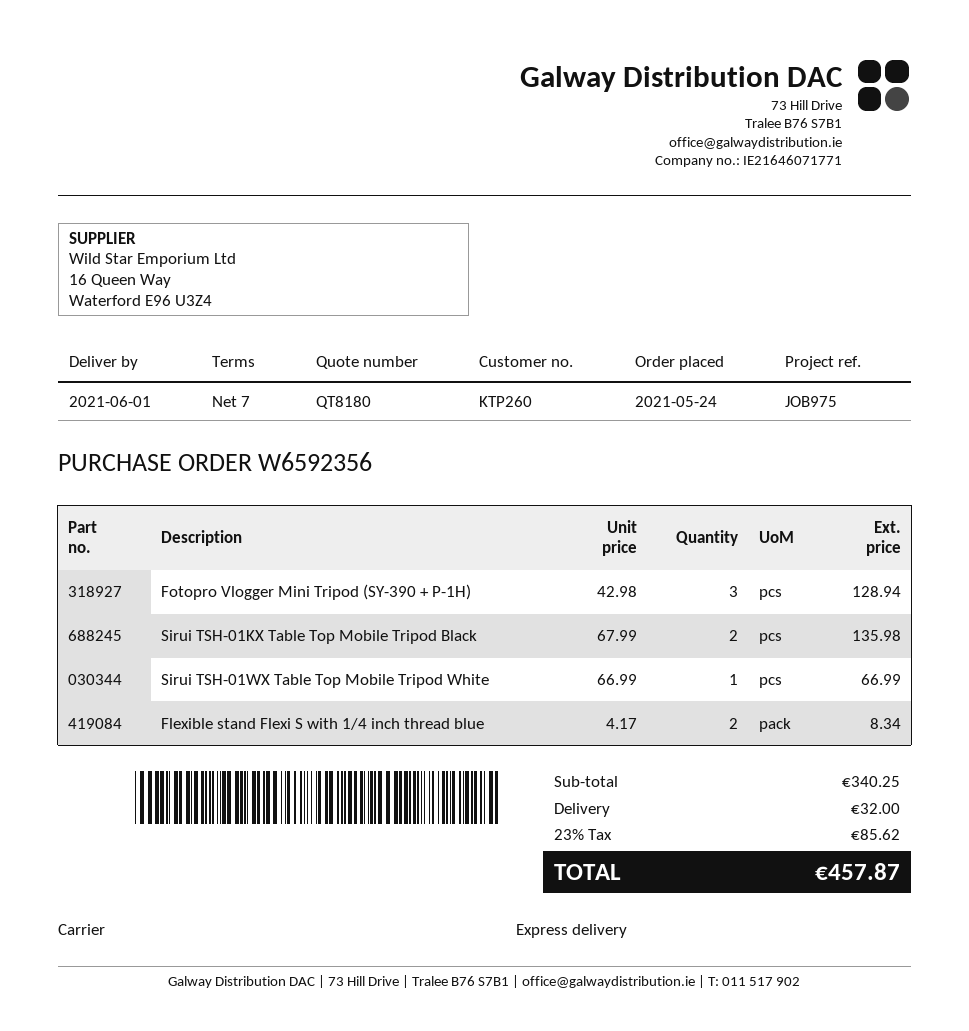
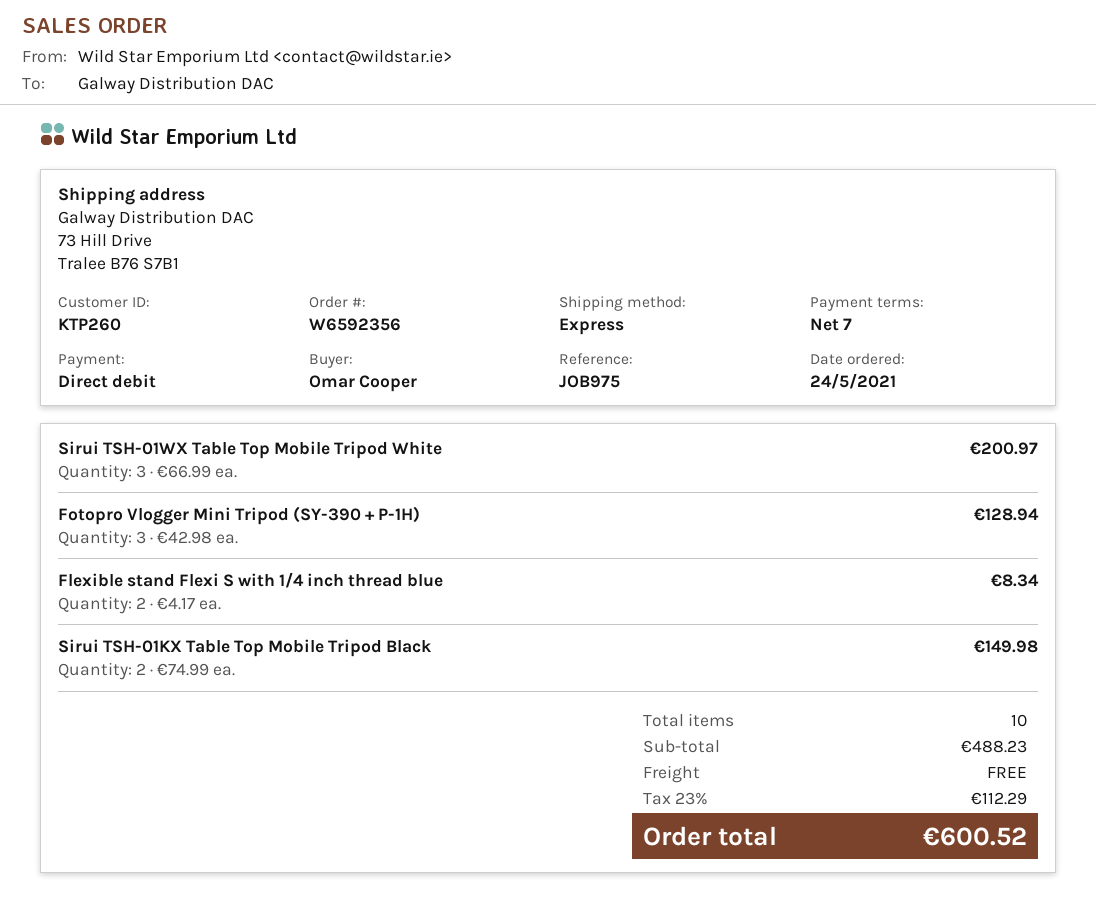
Sirui TSH-01KX Table Top Mobile Tripod Black: 2 x 67.99 = 135.98 -> 2 x 74.99 = 149.98
Sirui TSH-01WX Table Top Mobile Tripod White: 1 x 66.99 = 66.99 -> 3 x 66.99 = 200.97
subtotal: 340.25 -> 488.23
shipping: 32.00 -> 0.00
tax: 23% = 85.62 -> 23% = 112.29
total: 457.87 -> 600.52

